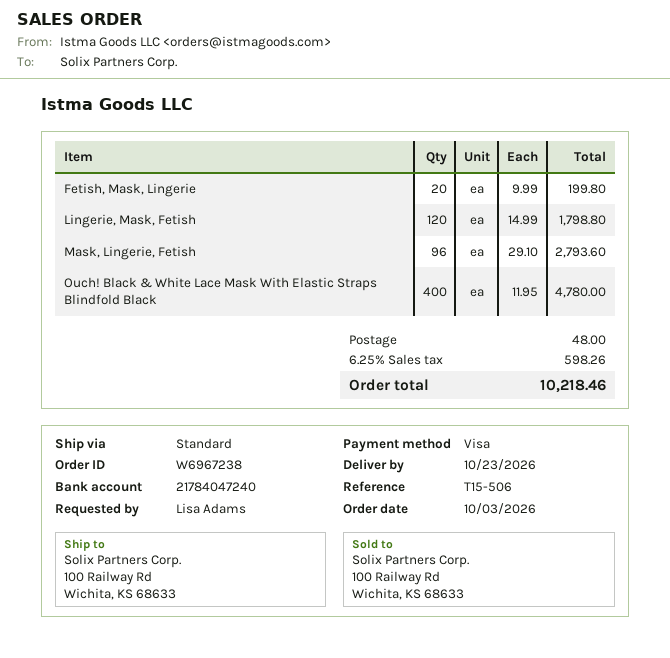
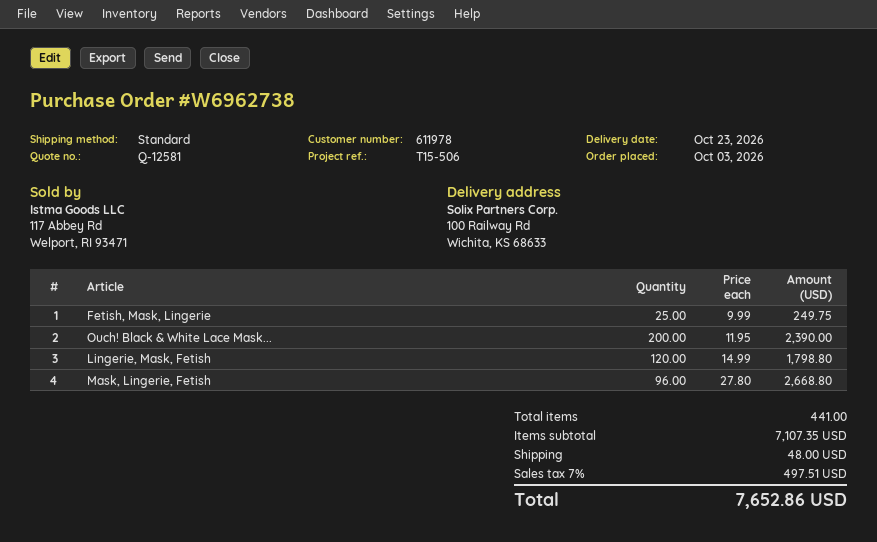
order number: W6967238 -> W6962738
Fetish, Mask, Lingerie: 20 x 9.99 = 199.80 -> 25 x 9.99 = 249.75
Mask, Lingerie, Fetish: 96 x 29.10 = 2793.60 -> 96 x 27.80 = 2668.80
Ouch! Black & White Lace Mask With Elastic Straps Blindfold Black: 400 x 11.95 = 4780.00 -> 200 x 11.95 = 2390.00
tax: 6.25% = 598.26 -> 7% = 497.51
total: 10218.46 -> 7652.86

